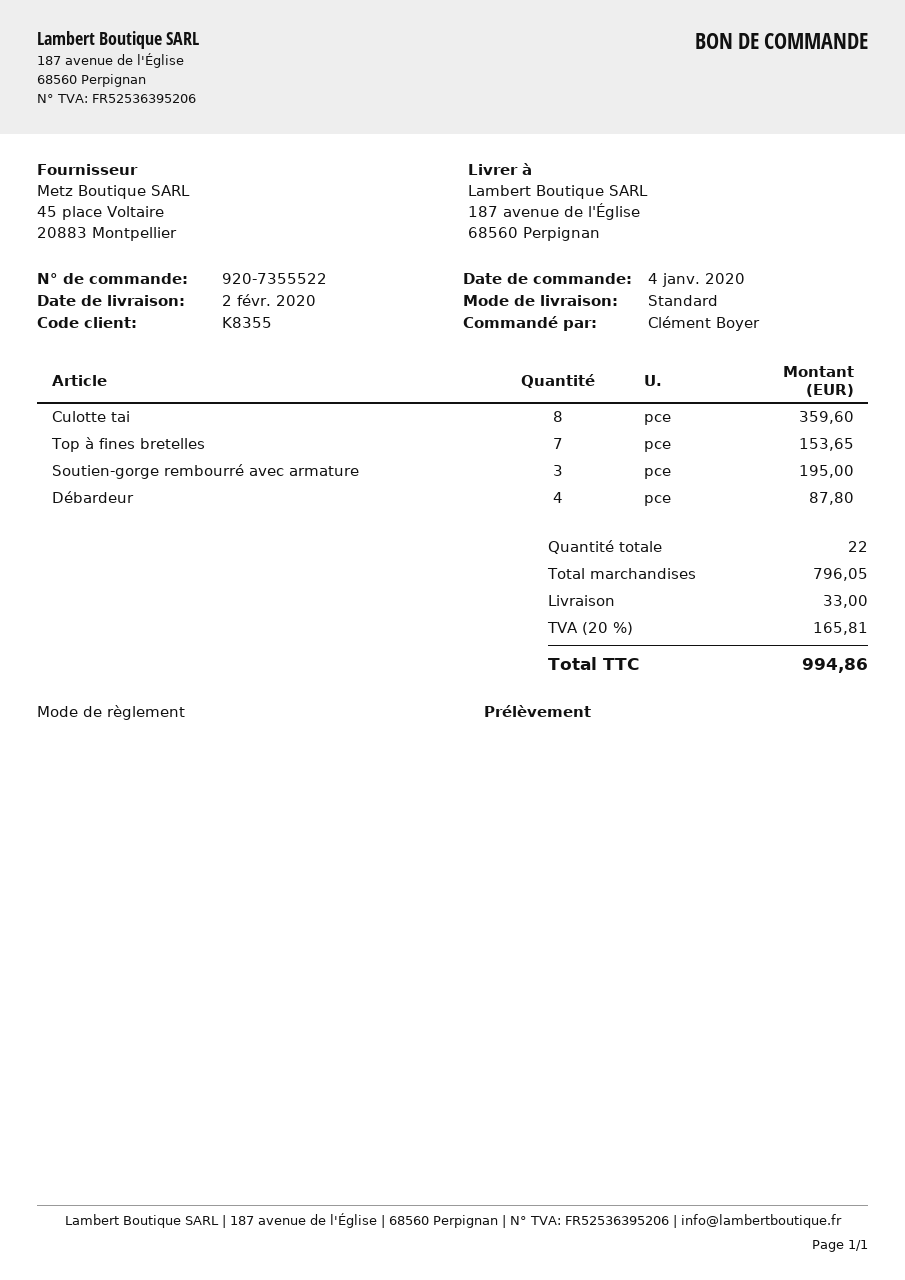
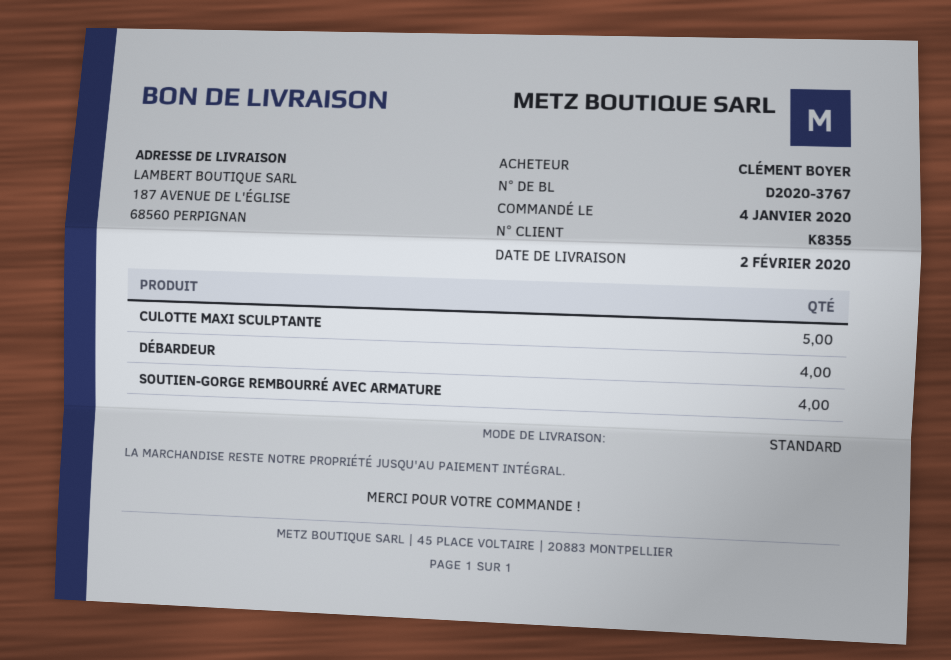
Culotte tai: 8 -> none
Top à fines bretelles: 7 -> none
Soutien-gorge rembourré avec armature: 3 -> 4
CULOTTE MAXI SCULPTANTE: none -> 5

